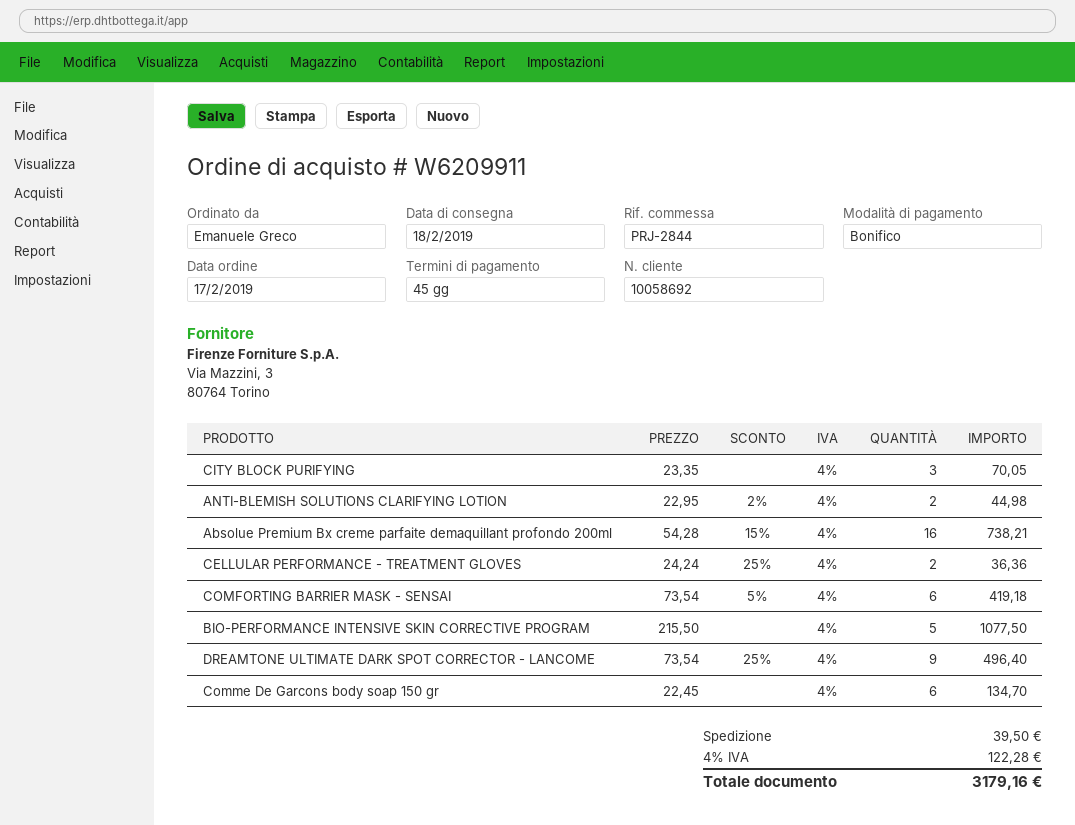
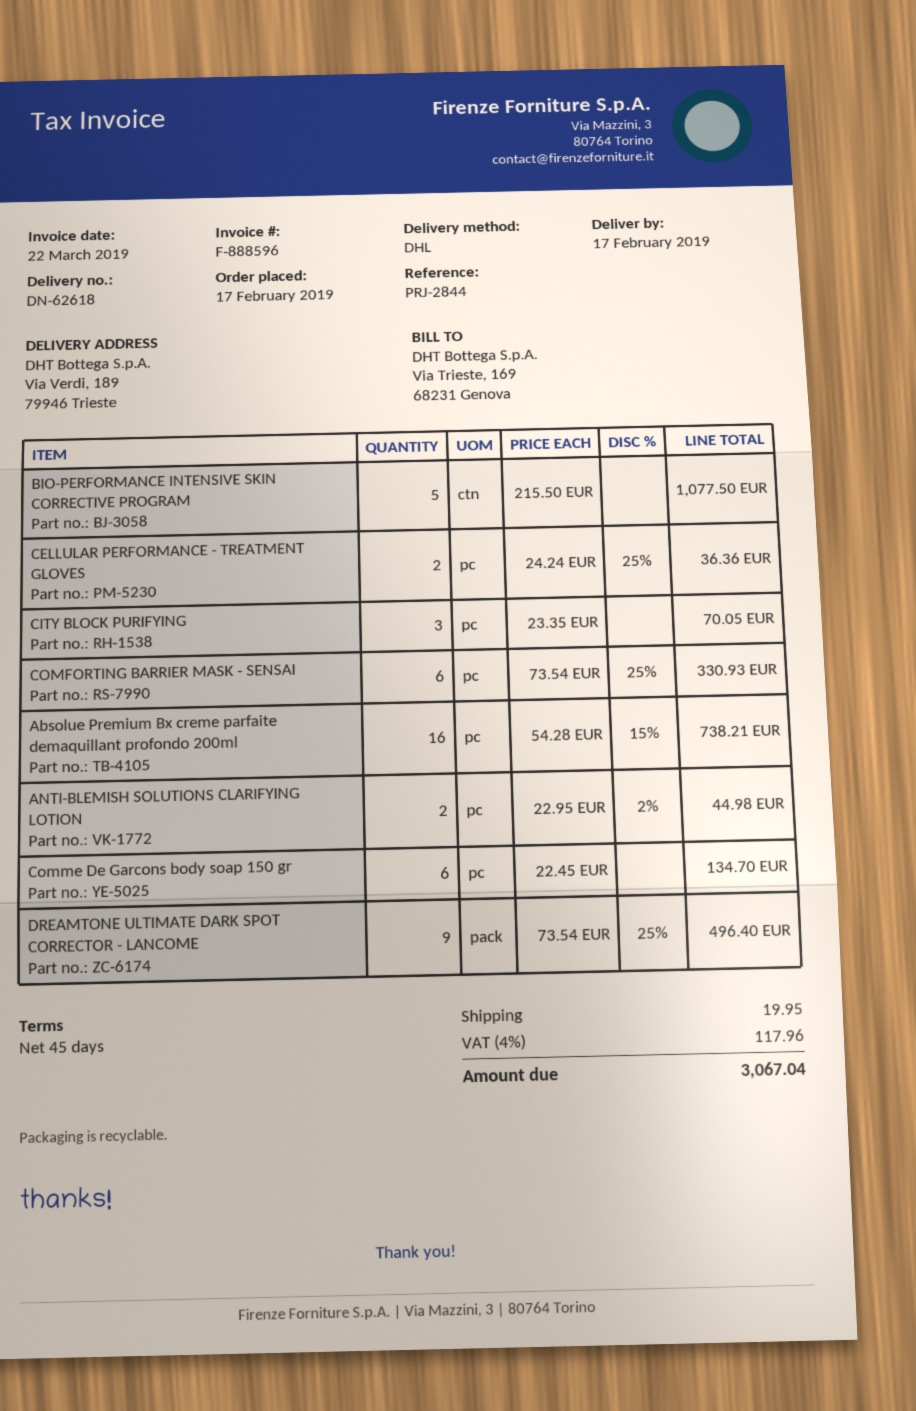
delivery date: 2019-02-18 -> 2019-02-17
COMFORTING BARRIER MASK - SENSAI: 6 x 73.54 - 5% = 419.18 -> 6 x 73.54 - 25% = 330.93
shipping: 39.50 -> 19.95
tax: 4% = 122.28 -> 4% = 117.96
total: 3179.16 -> 3067.04

